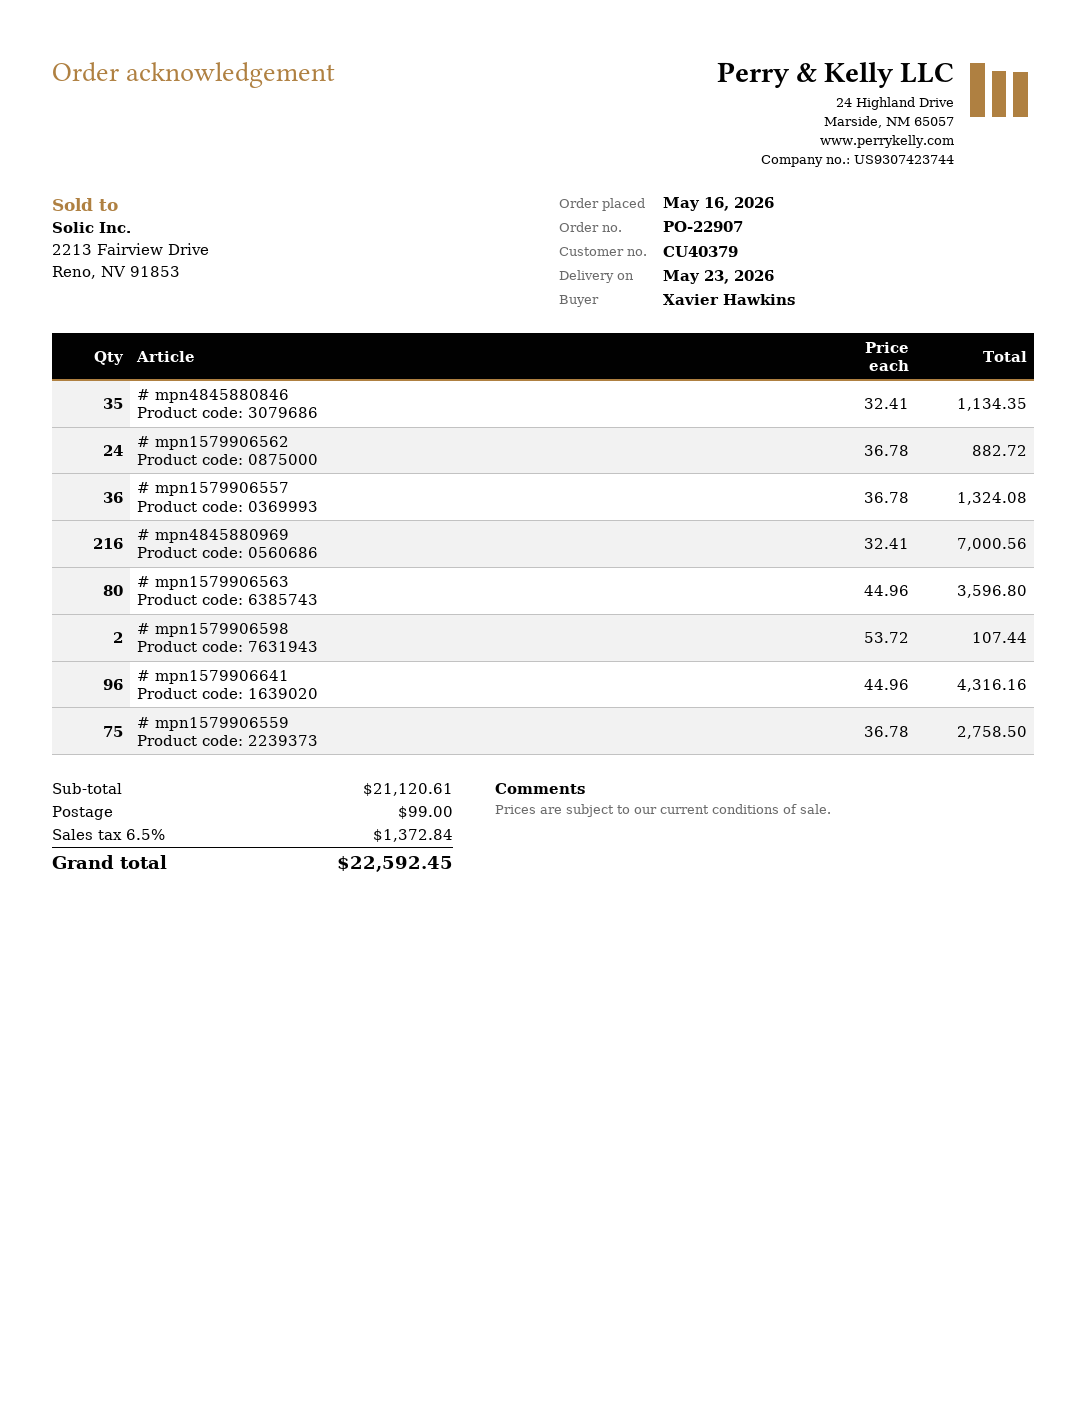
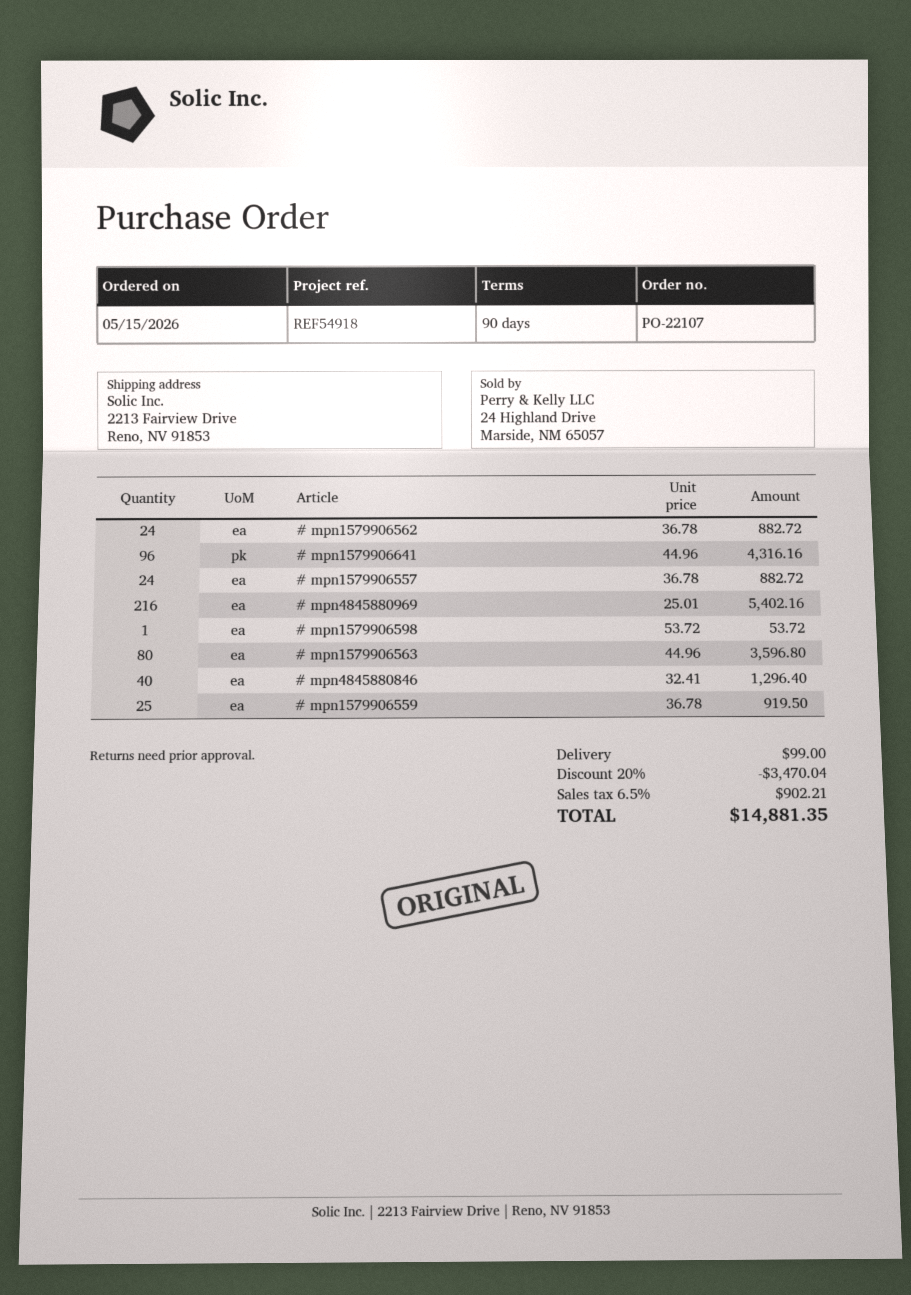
order number: PO-22907 -> PO-22107
order date: 2026-05-16 -> 2026-05-15
# mpn4845880846: 35 x 32.41 = 1134.35 -> 40 x 32.41 = 1296.40
# mpn1579906557: 36 x 36.78 = 1324.08 -> 24 x 36.78 = 882.72
# mpn4845880969: 216 x 32.41 = 7000.56 -> 216 x 25.01 = 5402.16
# mpn1579906598: 2 x 53.72 = 107.44 -> 1 x 53.72 = 53.72
# mpn1579906559: 75 x 36.78 = 2758.50 -> 25 x 36.78 = 919.50
discount: none -> 20% = 3470.04
tax: 6.5% = 1372.84 -> 6.5% = 902.21
total: 22592.45 -> 14881.35

